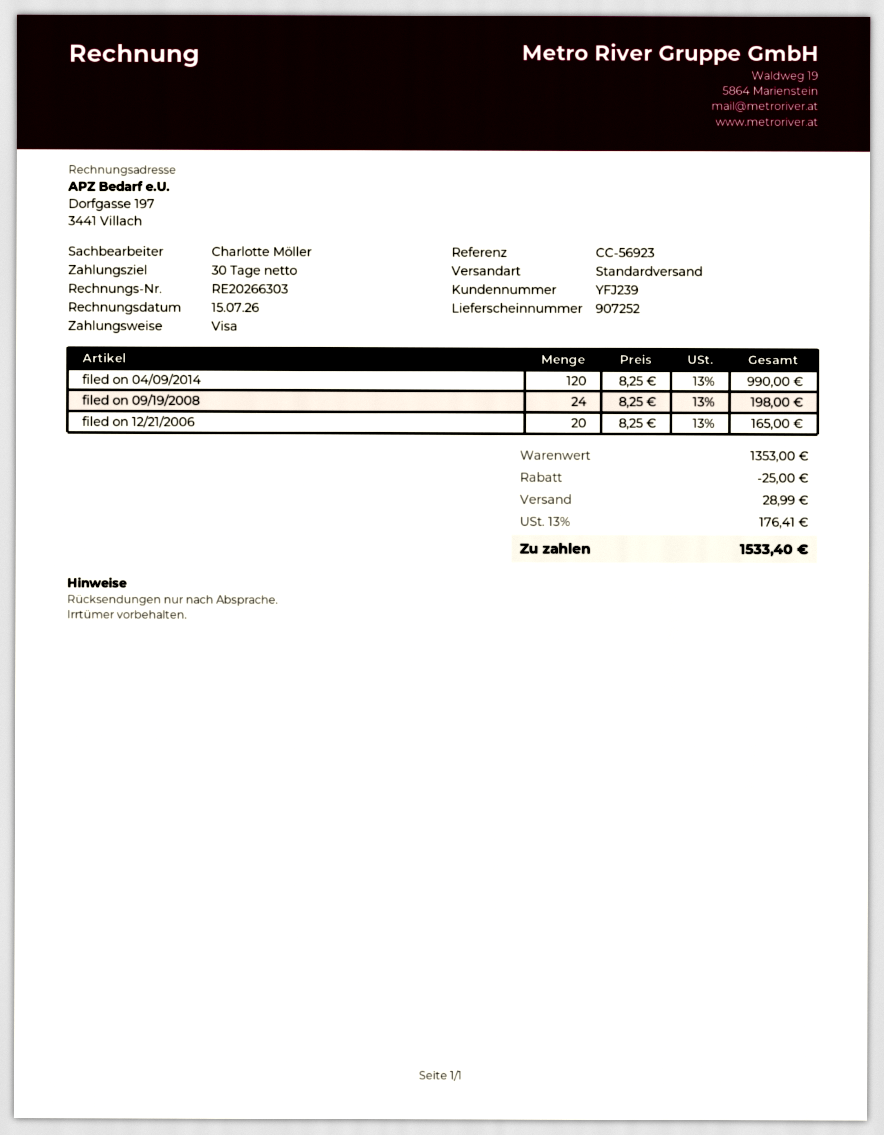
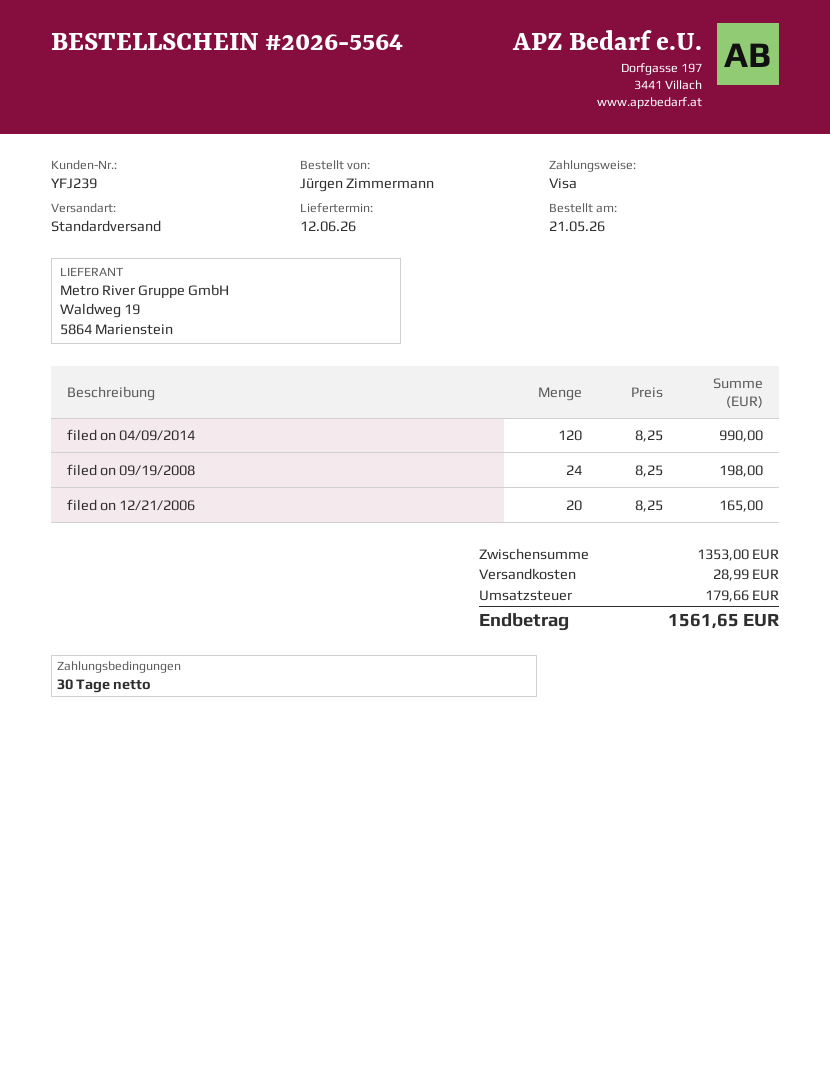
discount: 25.00 -> none
tax: 176.41 -> 179.66
total: 1533.40 -> 1561.65

